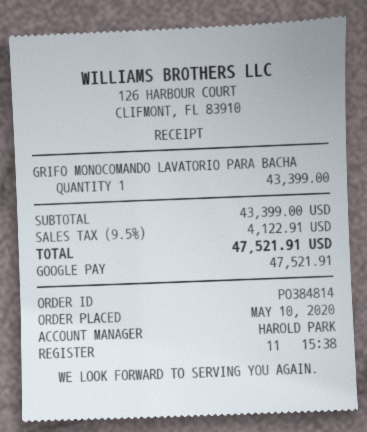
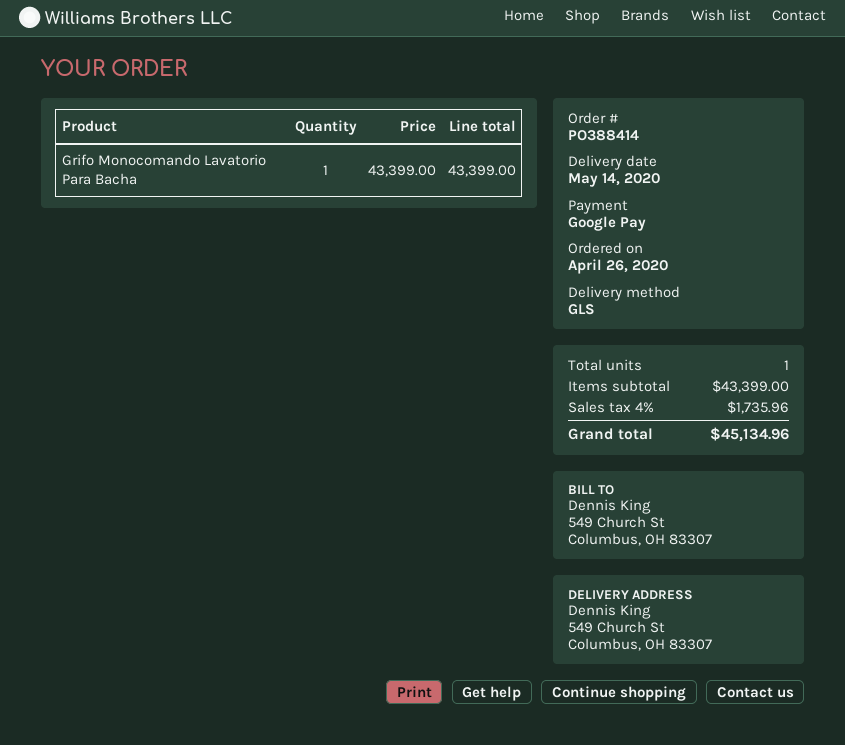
order number: PO384814 -> PO388414
order date: 2020-05-10 -> 2020-04-26
tax: 9.5% = 4122.91 -> 4% = 1735.96
total: 47521.91 -> 45134.96

